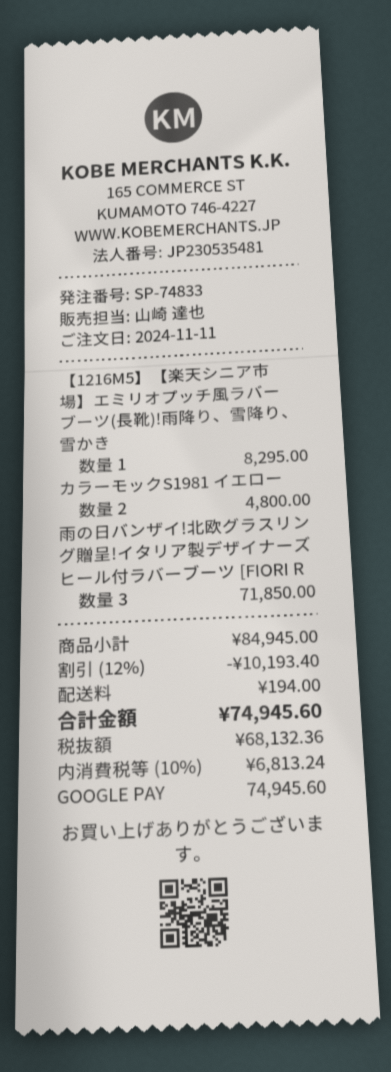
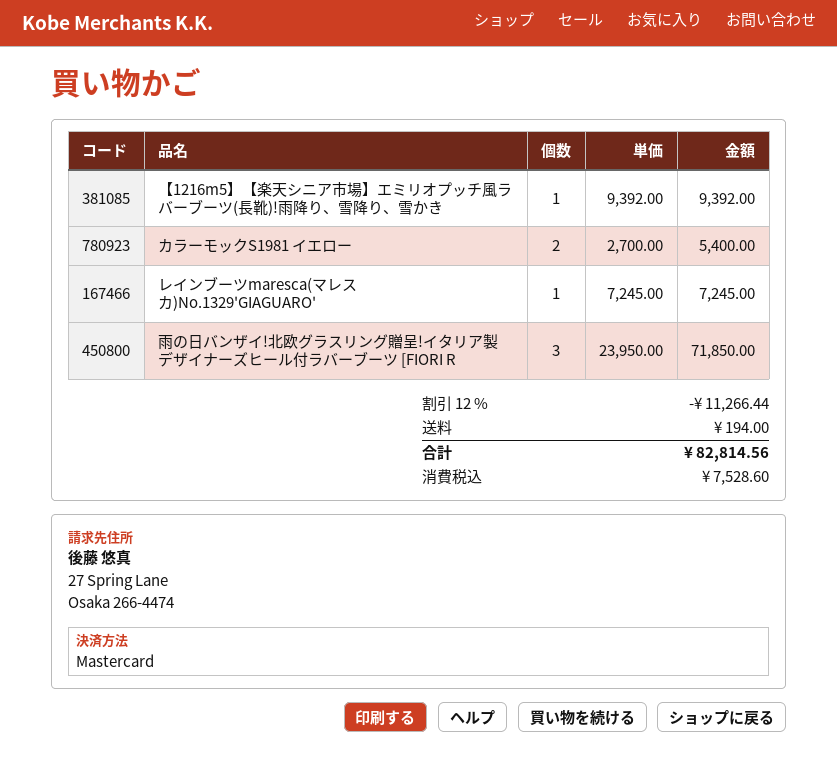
payment method: Google Pay -> Mastercard
【1216M5】【楽天シニア市場】エミリオプッチ風ラバーブーツ(長靴)!雨降り、雪降り、雪かき: 1 for 8295.00 -> 1 for 9392.00
カラーモックS1981 イエロー: 2 for 4800.00 -> 2 for 5400.00
レインブーツmaresca(マレスカ)No.1329'GIAGUARO': none -> 1 for 7245.00
discount: 12% = 10193.40 -> 12% = 11266.44
tax: 6813.24 -> 7528.60
total: 74945.60 -> 82814.56

